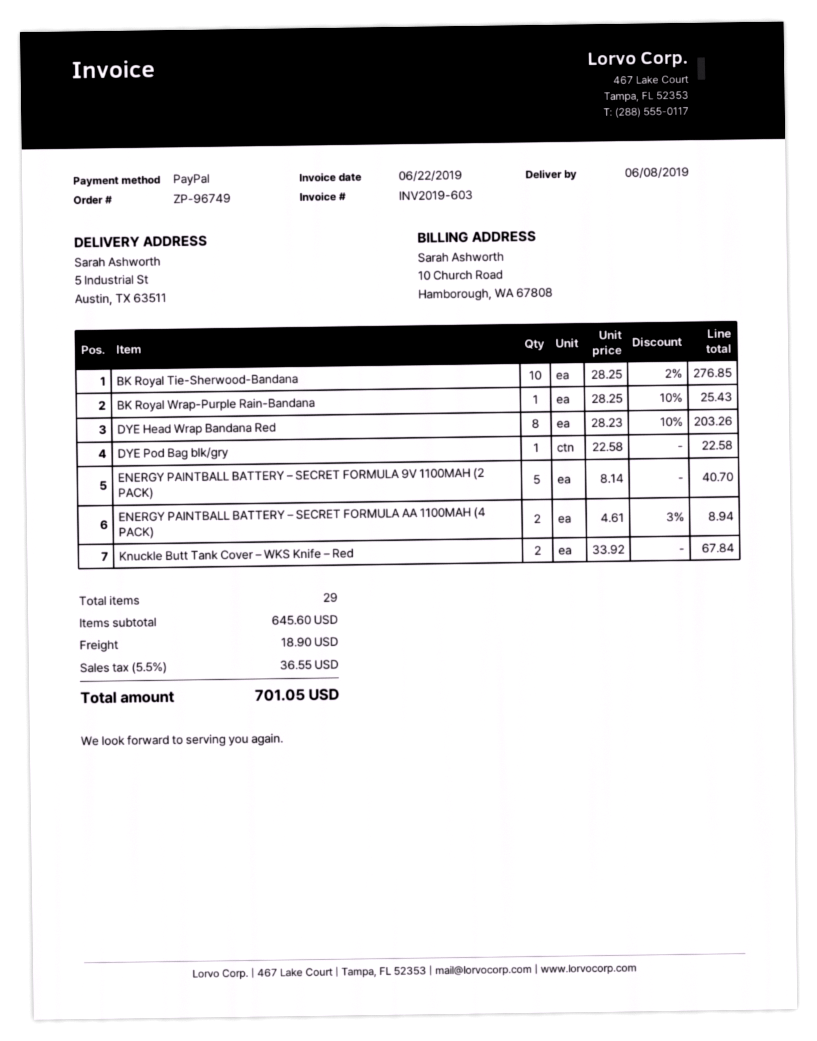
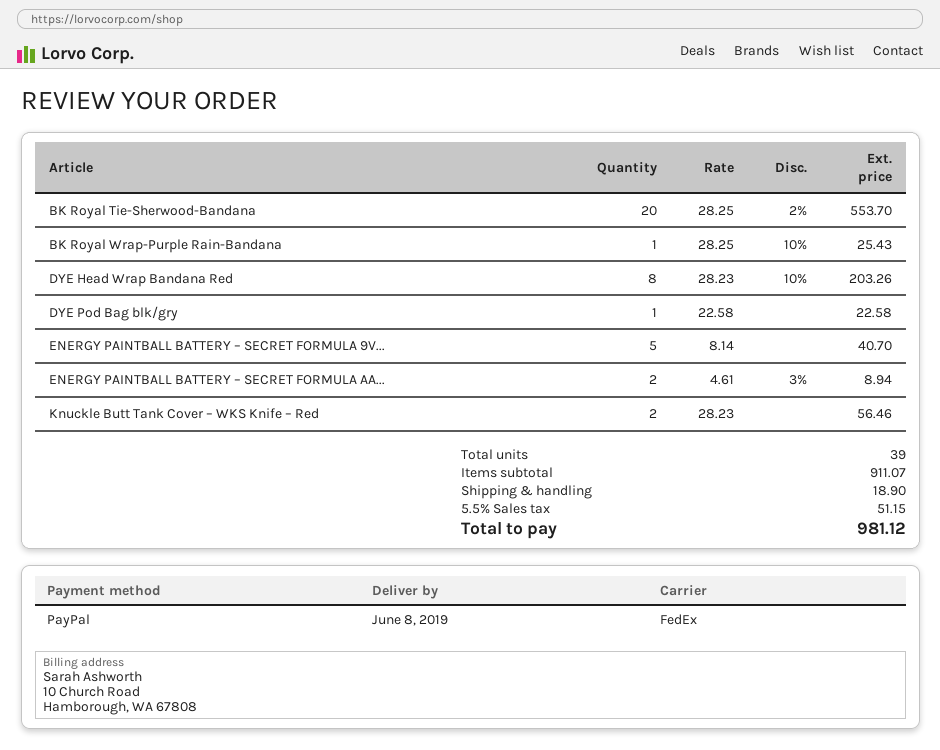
BK Royal Tie-Sherwood-Bandana: 10 x 28.25 - 2% = 276.85 -> 20 x 28.25 - 2% = 553.70
Knuckle Butt Tank Cover – WKS Knife – Red: 2 x 33.92 = 67.84 -> 2 x 28.23 = 56.46
total quantity: 29 -> 39
subtotal: 645.60 -> 911.07
tax: 5.5% = 36.55 -> 5.5% = 51.15
total: 701.05 -> 981.12

